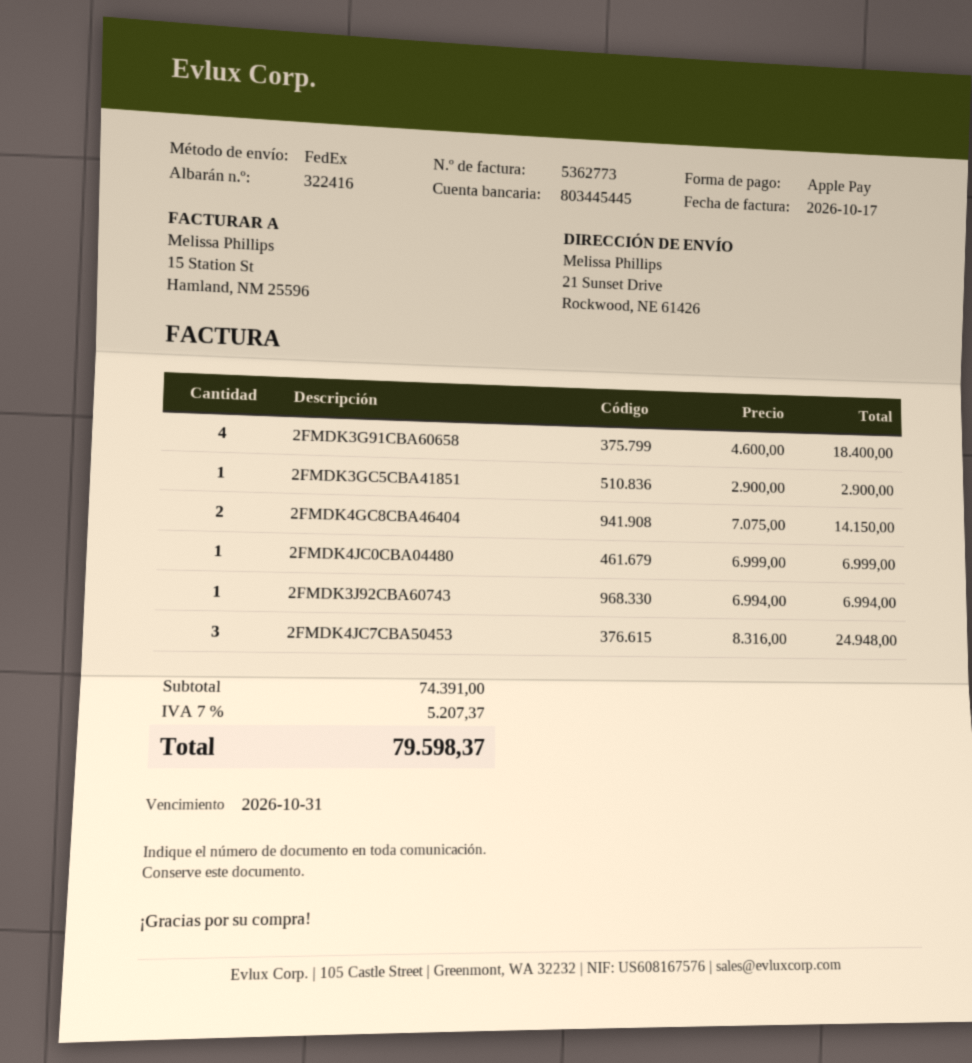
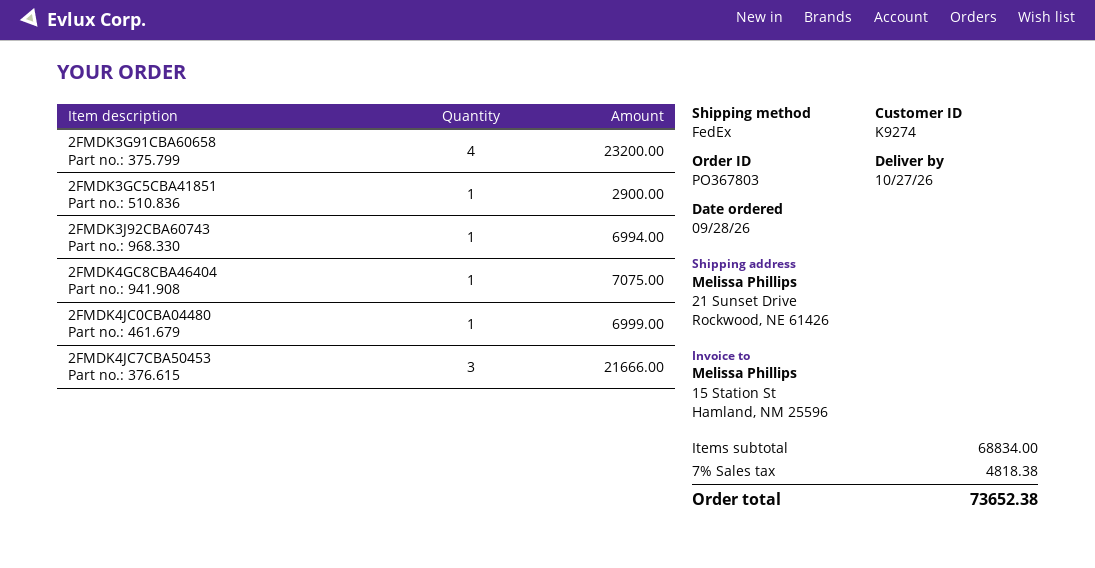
2FMDK3G91CBA60658: 4 for 18400.00 -> 4 for 23200.00
2FMDK4GC8CBA46404: 2 for 14150.00 -> 1 for 7075.00
2FMDK4JC7CBA50453: 3 for 24948.00 -> 3 for 21666.00
subtotal: 74391.00 -> 68834.00
tax: 7% = 5207.37 -> 7% = 4818.38
total: 79598.37 -> 73652.38

